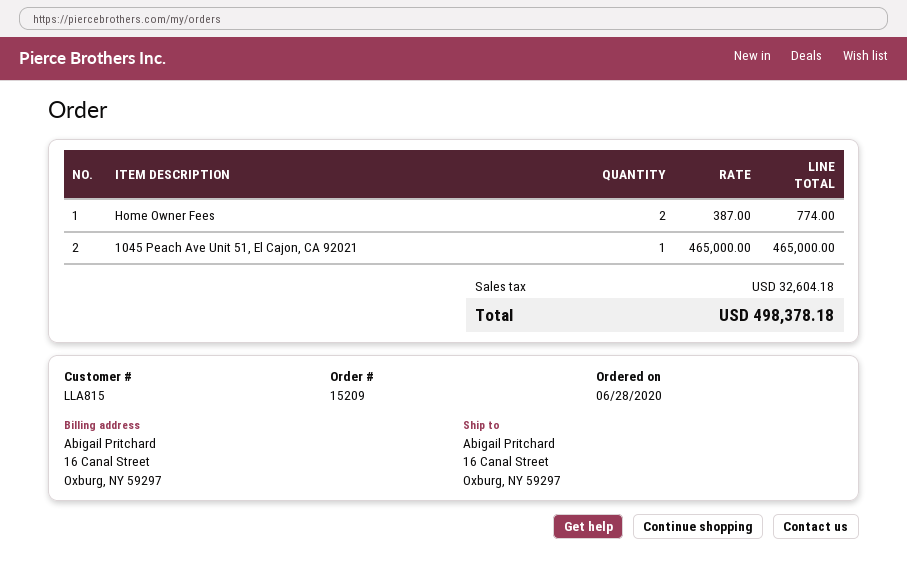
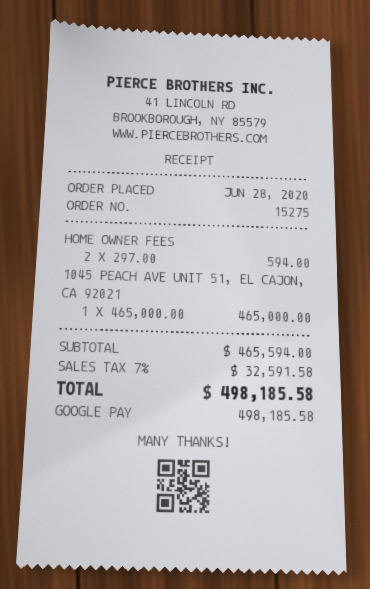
order number: 15209 -> 15275
Home Owner Fees: 2 x 387.00 = 774.00 -> 2 x 297.00 = 594.00
tax: 32604.18 -> 32591.58
total: 498378.18 -> 498185.58

